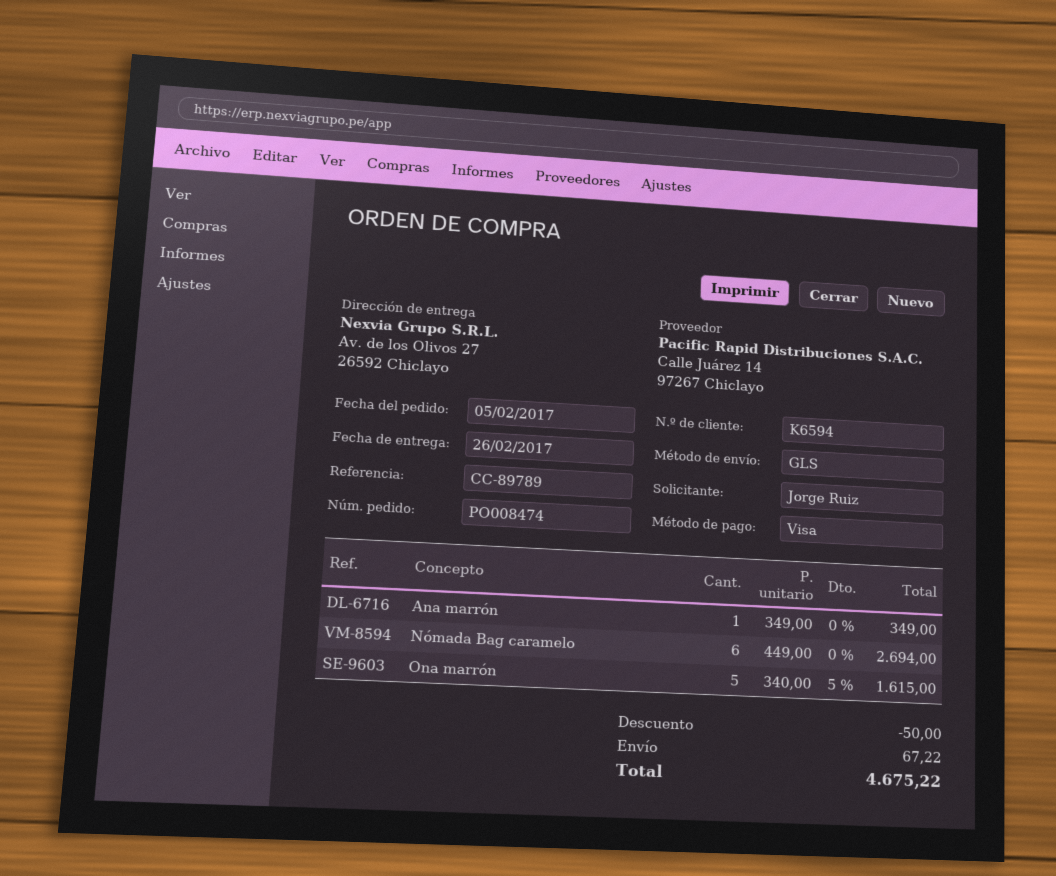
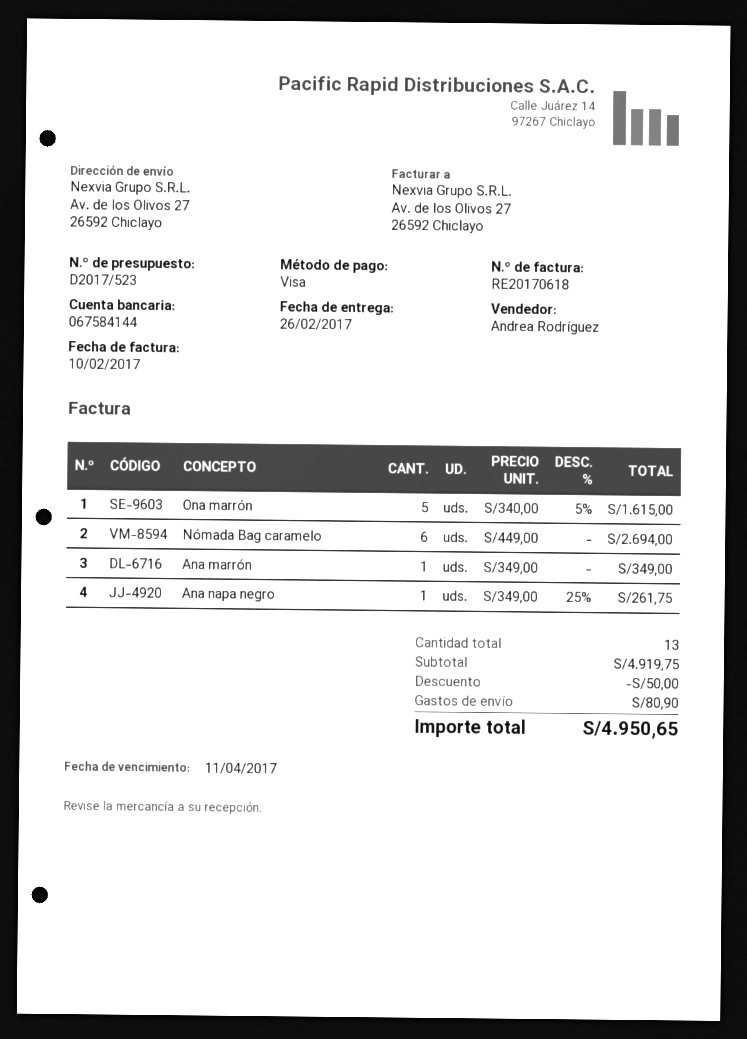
Ana napa negro: none -> 1 x 349.00 - 25% = 261.75
shipping: 67.22 -> 80.90
total: 4675.22 -> 4950.65

